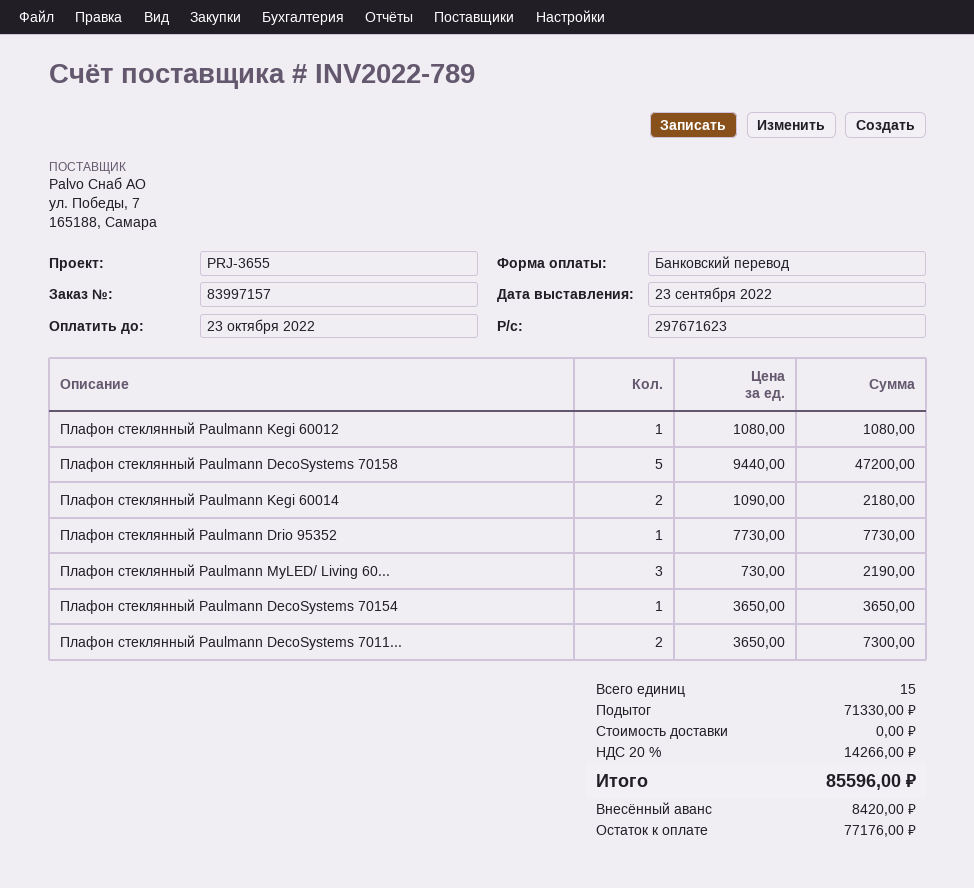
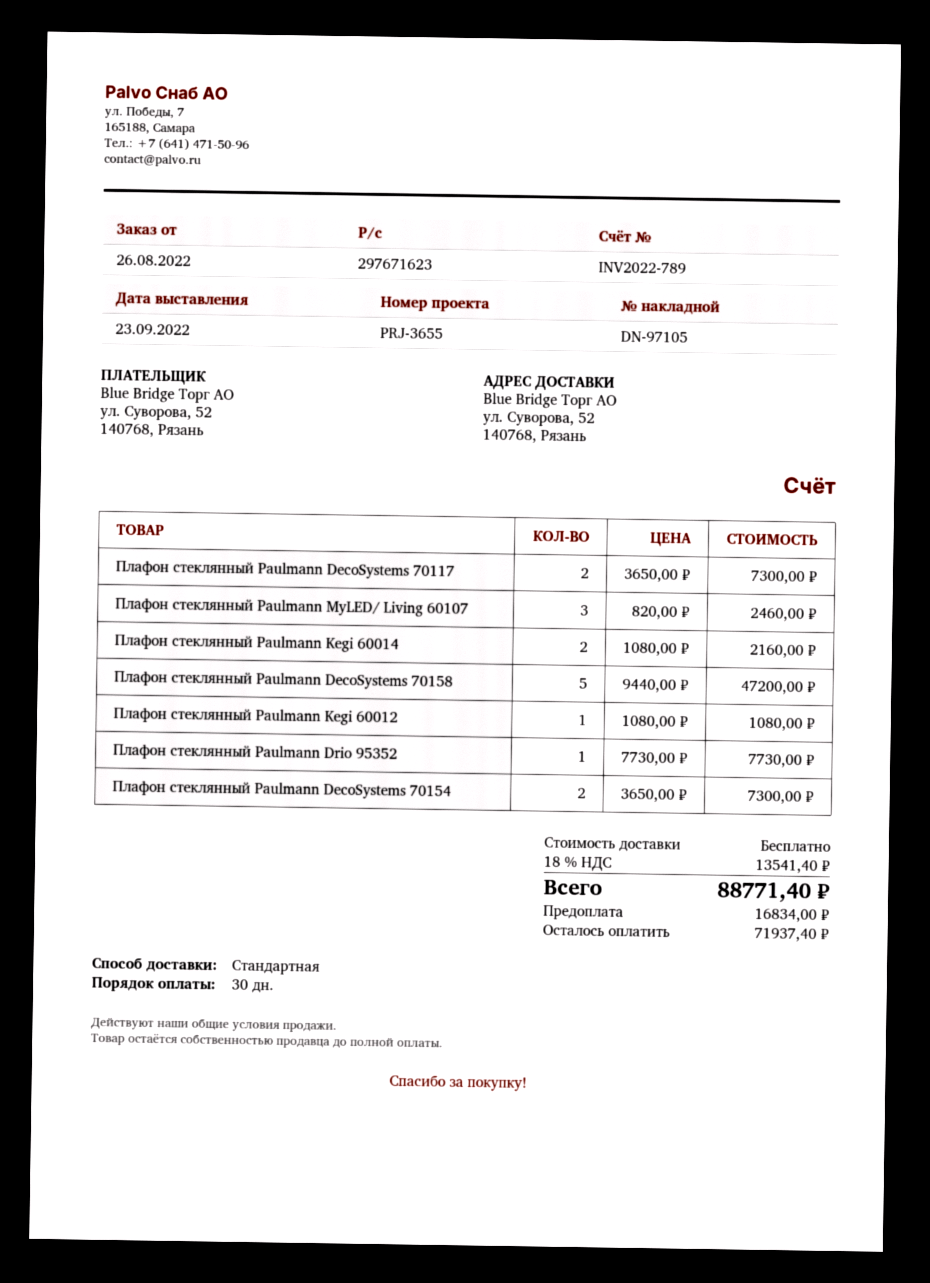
Плафон стеклянный Paulmann Kegi 60014: 2 x 1090.00 = 2180.00 -> 2 x 1080.00 = 2160.00
Плафон стеклянный Paulmann MyLED/ Living 60...: 3 x 730.00 = 2190.00 -> 3 x 820.00 = 2460.00
Плафон стеклянный Paulmann DecoSystems 70154: 1 x 3650.00 = 3650.00 -> 2 x 3650.00 = 7300.00
tax: 20% = 14266.00 -> 18% = 13541.40
total: 85596.00 -> 88771.40
deposit: 8420.00 -> 16834.00
balance: 77176.00 -> 71937.40

